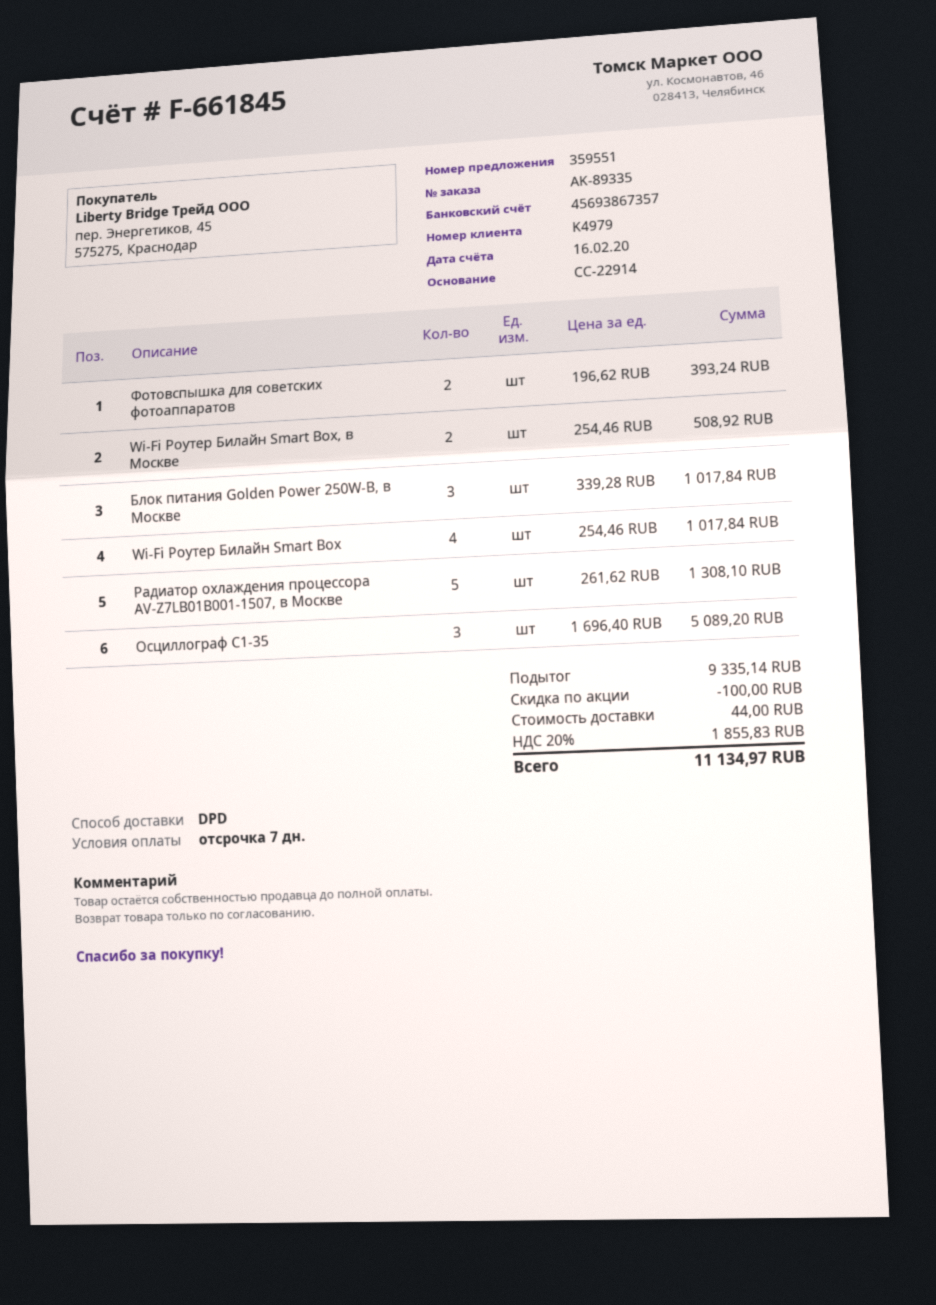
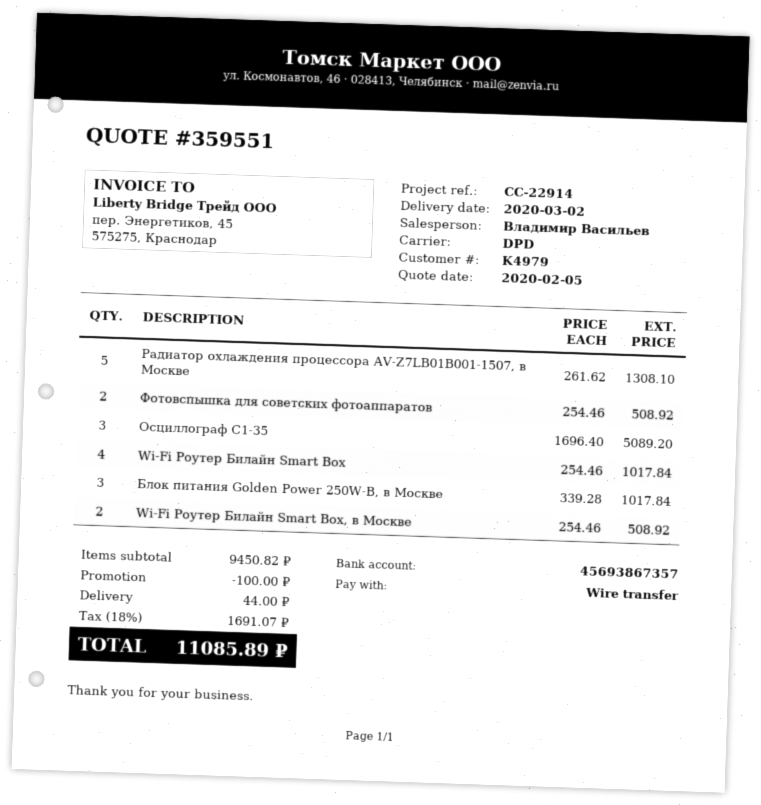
Фотовспышка для советских фотоаппаратов: 2 x 196.62 = 393.24 -> 2 x 254.46 = 508.92
subtotal: 9335.14 -> 9450.82
tax: 20% = 1855.83 -> 18% = 1691.07
total: 11134.97 -> 11085.89

